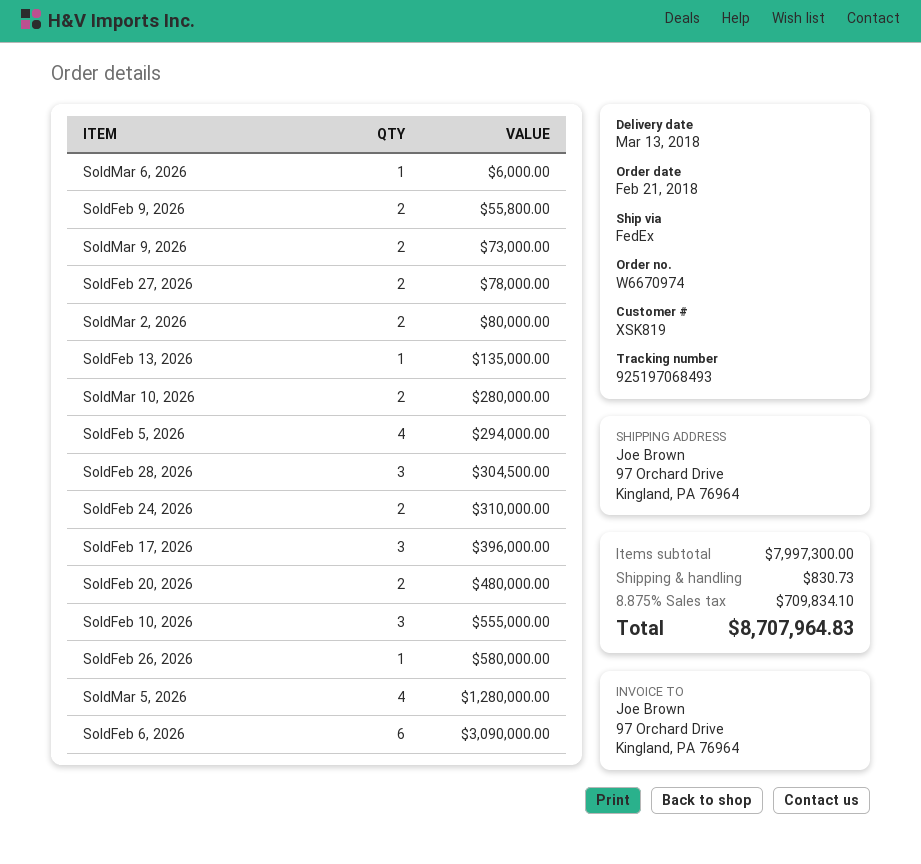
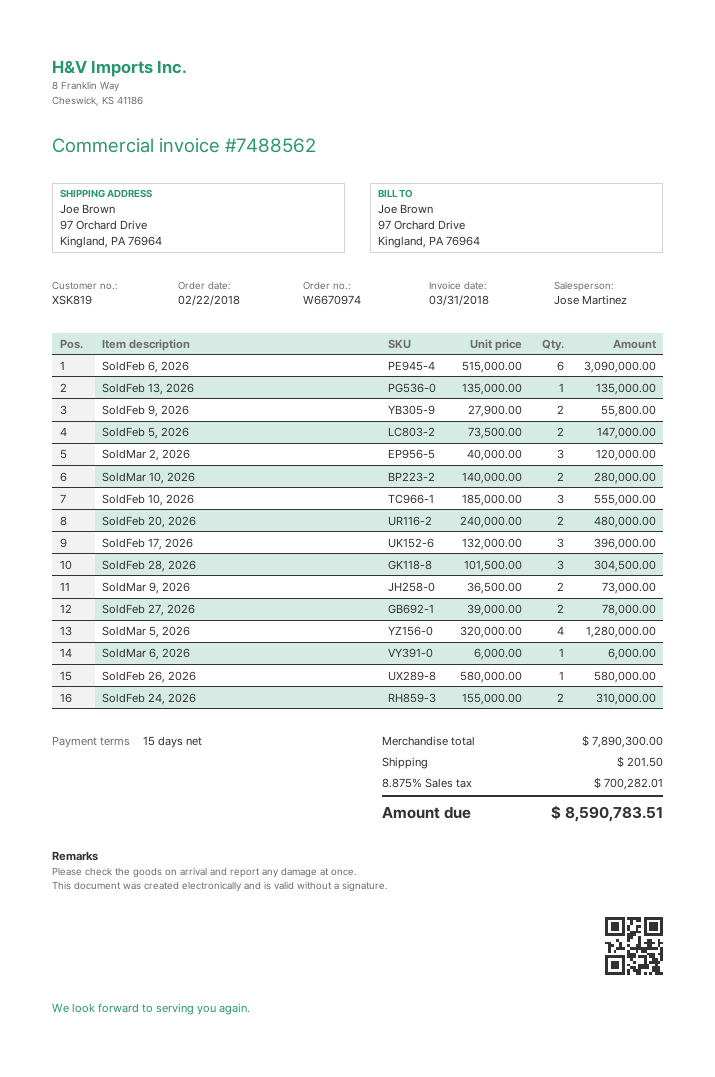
order date: 2018-02-21 -> 2018-02-22
SoldMar 2, 2026: 2 for 80000.00 -> 3 for 120000.00
SoldFeb 5, 2026: 4 for 294000.00 -> 2 for 147000.00
subtotal: 7997300.00 -> 7890300.00
shipping: 830.73 -> 201.50
tax: 8.875% = 709834.10 -> 8.875% = 700282.01
total: 8707964.83 -> 8590783.51

